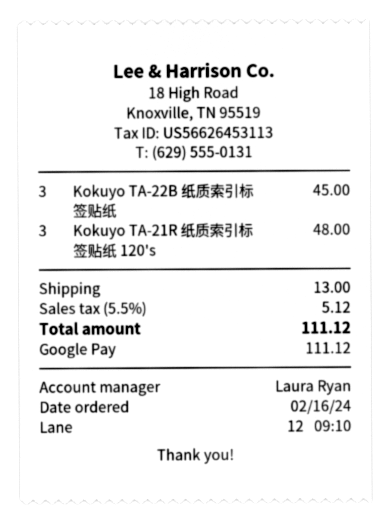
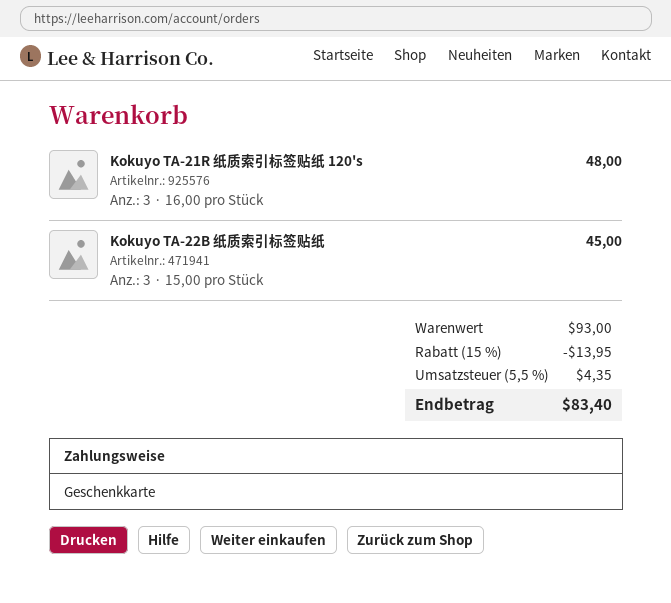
payment method: Google Pay -> gift card
discount: none -> 15% = 13.95
shipping: 13.00 -> none
tax: 5.5% = 5.12 -> 5.5% = 4.35
total: 111.12 -> 83.40

